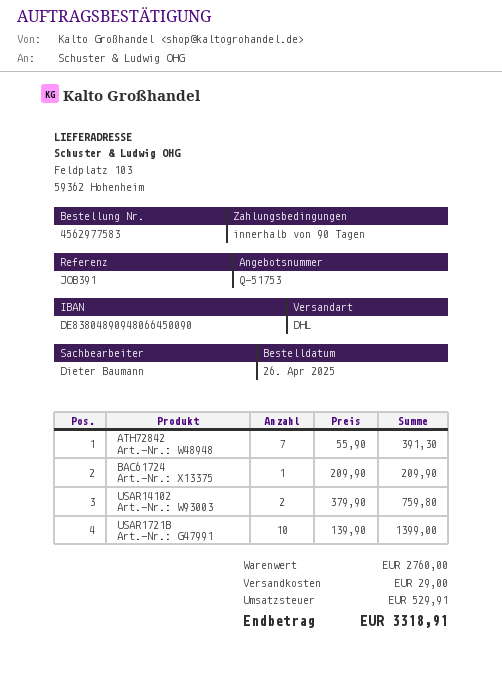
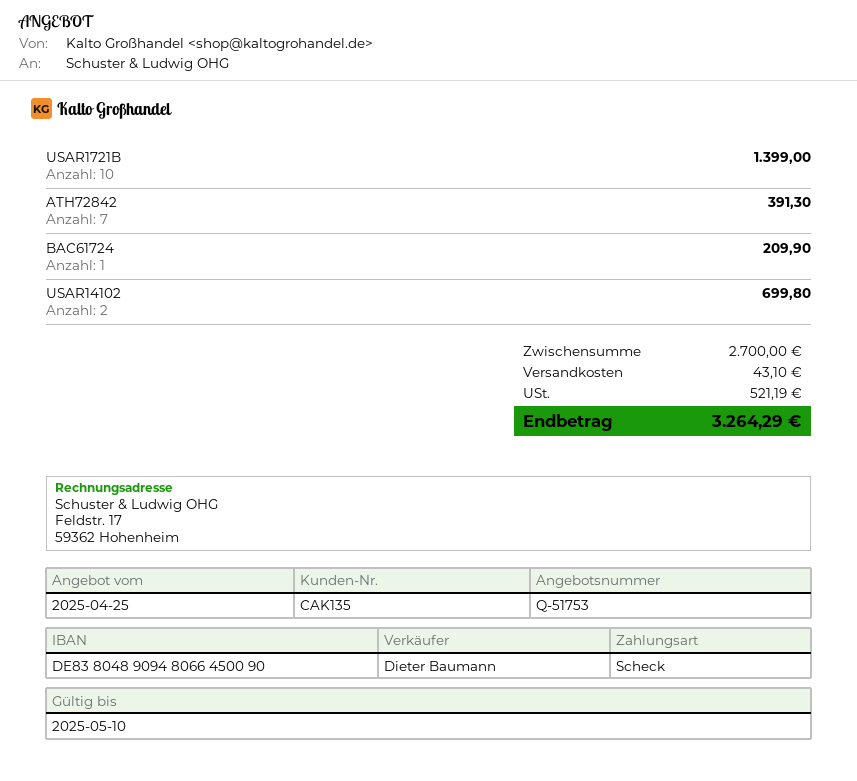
USAR14102: 2 for 759.80 -> 2 for 699.80
subtotal: 2760.00 -> 2700.00
shipping: 29.00 -> 43.10
tax: 529.91 -> 521.19
total: 3318.91 -> 3264.29

